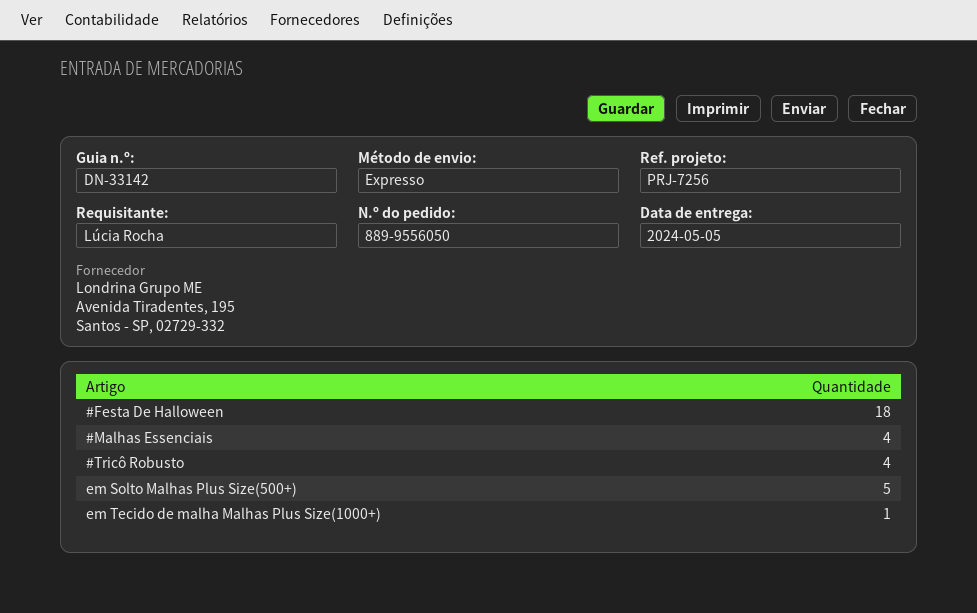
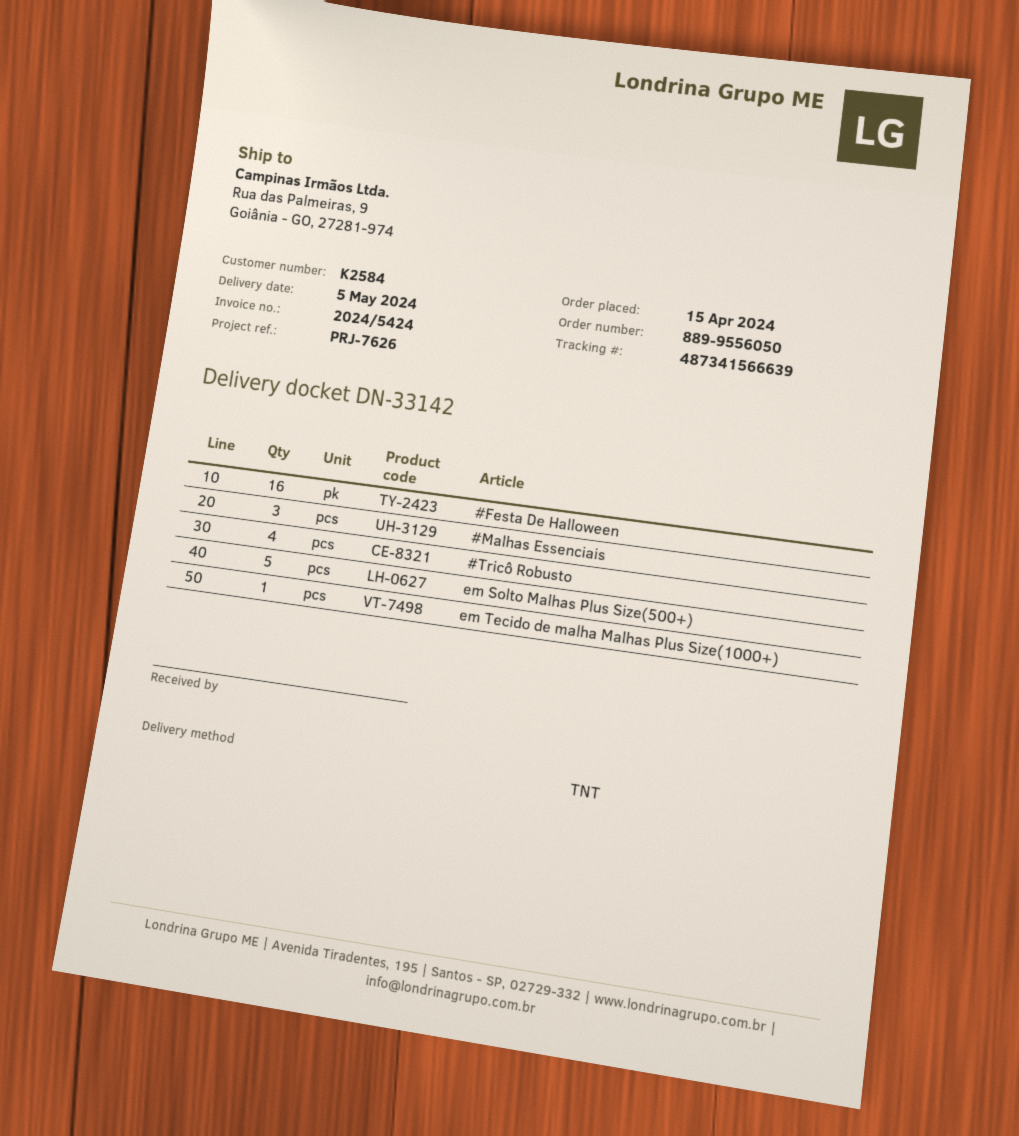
reference: PRJ-7256 -> PRJ-7626
shipping method: express -> TNT
#Festa De Halloween: 18 -> 16
#Malhas Essenciais: 4 -> 3

